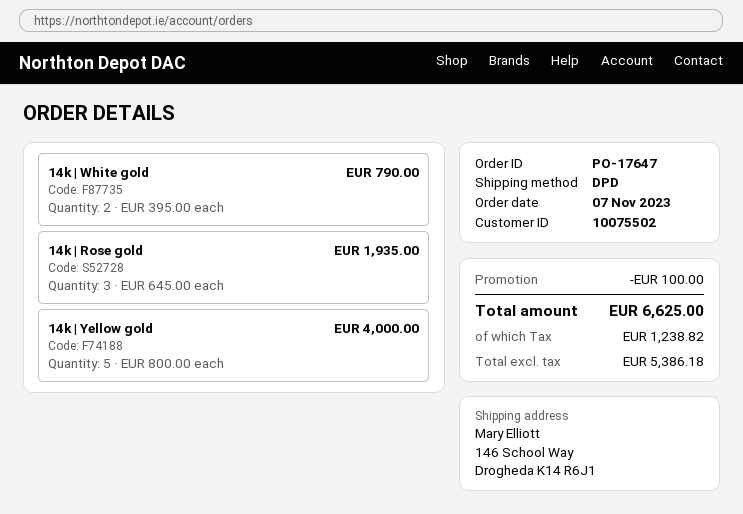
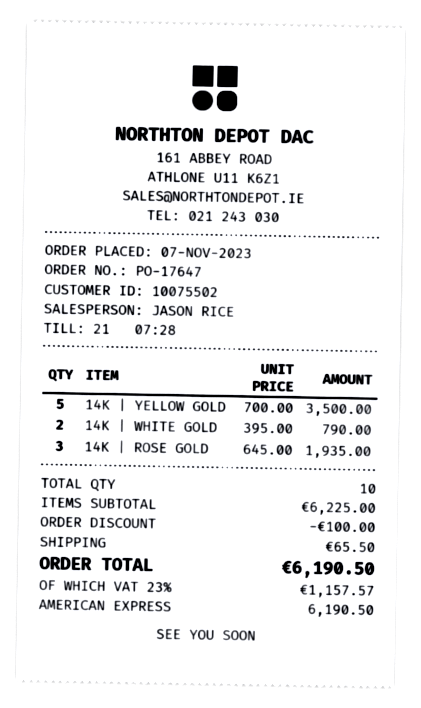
14k | Yellow gold: 5 x 800.00 = 4000.00 -> 5 x 700.00 = 3500.00
shipping: none -> 65.50
tax: 1238.82 -> 1157.57
total: 6625.00 -> 6190.50

